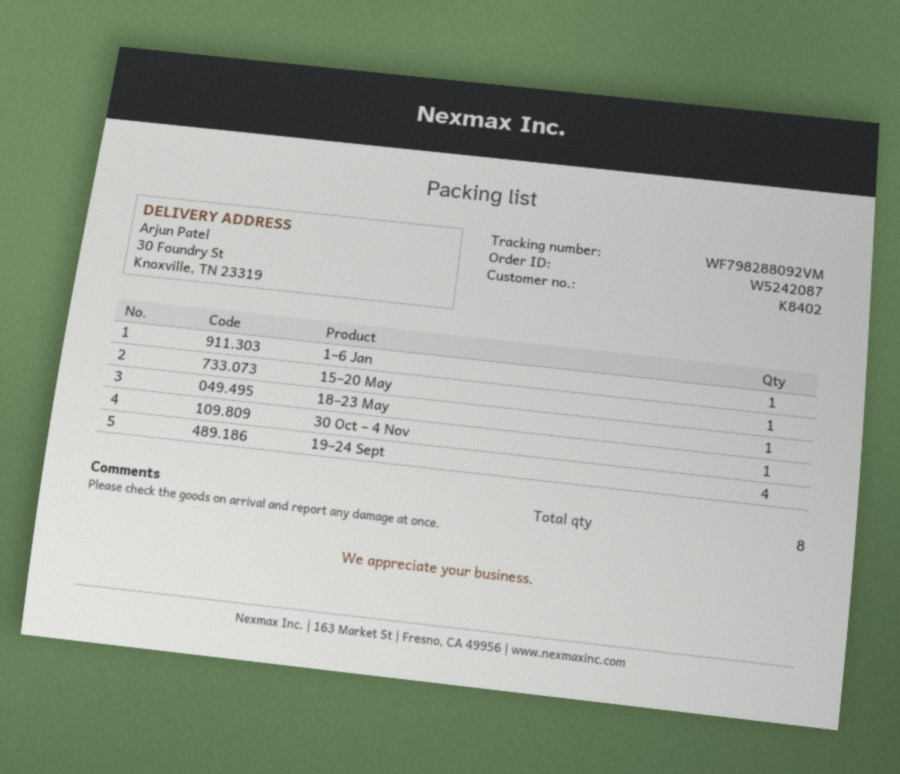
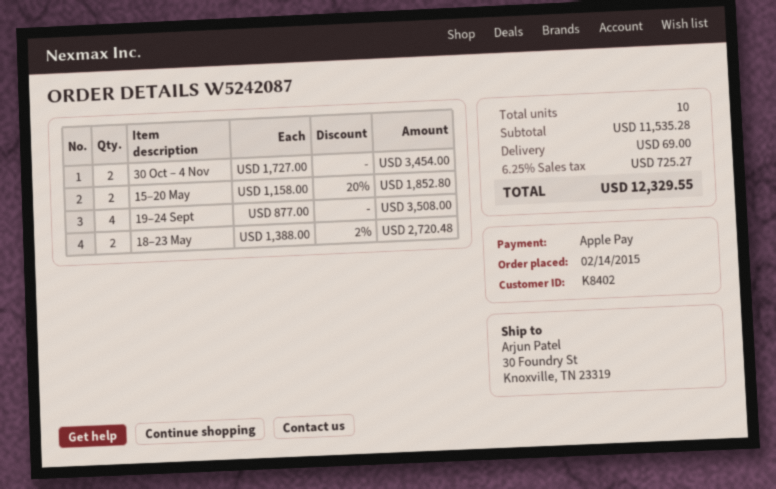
1–6 Jan: 1 -> none
15–20 May: 1 -> 2
18–23 May: 1 -> 2
30 Oct – 4 Nov: 1 -> 2
total quantity: 8 -> 10

